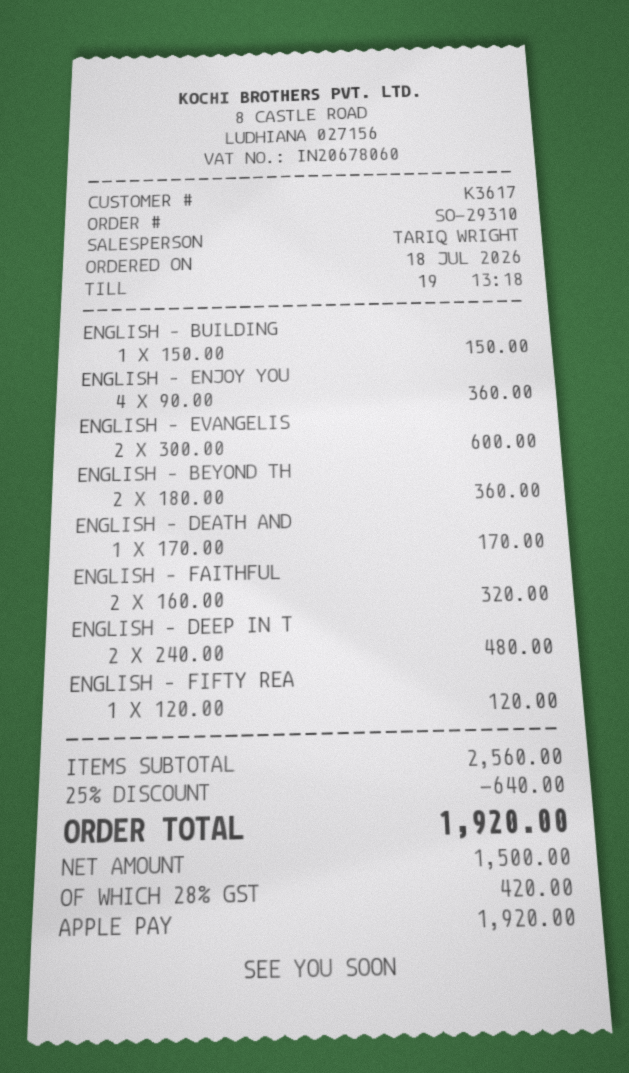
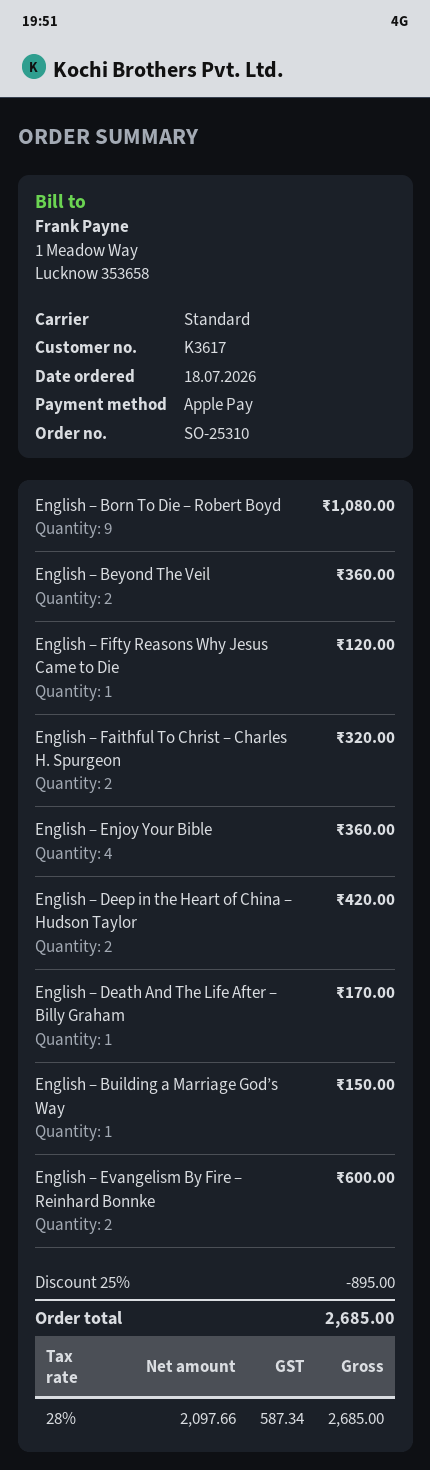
order number: SO-29310 -> SO-25310
ENGLISH – DEEP IN T: 2 for 480.00 -> 2 for 420.00
English – Born To Die – Robert Boyd: none -> 9 for 1080.00
discount: 25% = 640.00 -> 25% = 895.00
net: 1500.00 -> 2097.66
tax: 28% = 420.00 -> 28% = 587.34
total: 1920.00 -> 2685.00

